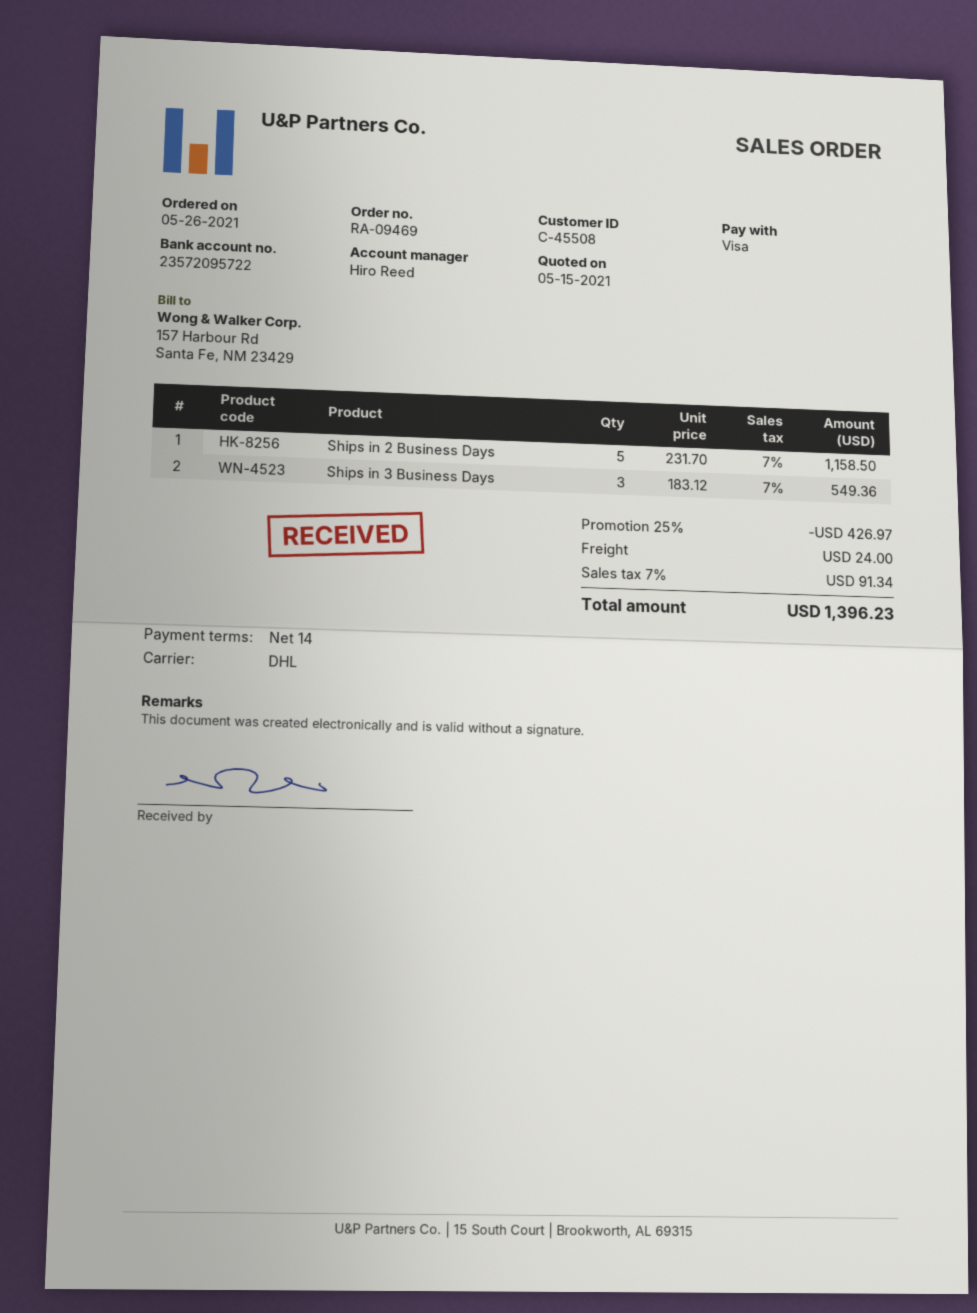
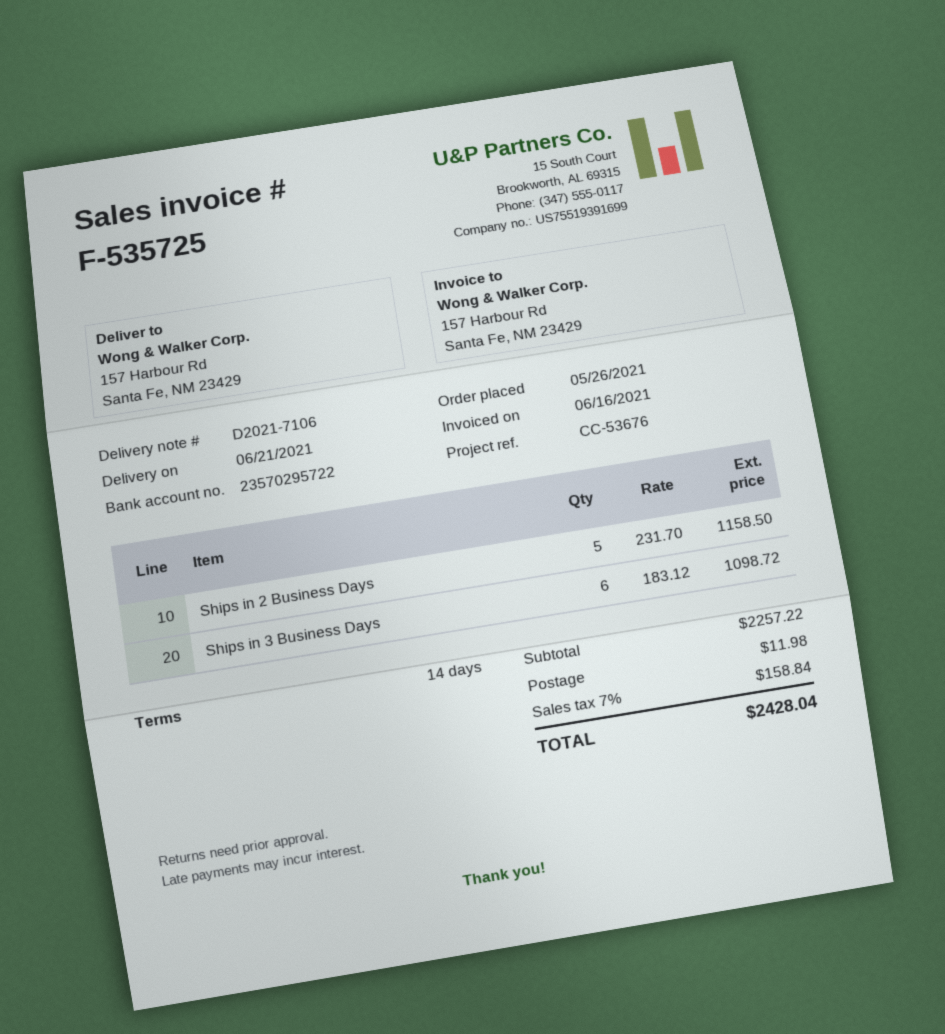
bank account: 23572095722 -> 23570295722
Ships in 3 Business Days: 3 x 183.12 = 549.36 -> 6 x 183.12 = 1098.72
discount: 25% = 426.97 -> none
shipping: 24.00 -> 11.98
tax: 7% = 91.34 -> 7% = 158.84
total: 1396.23 -> 2428.04

